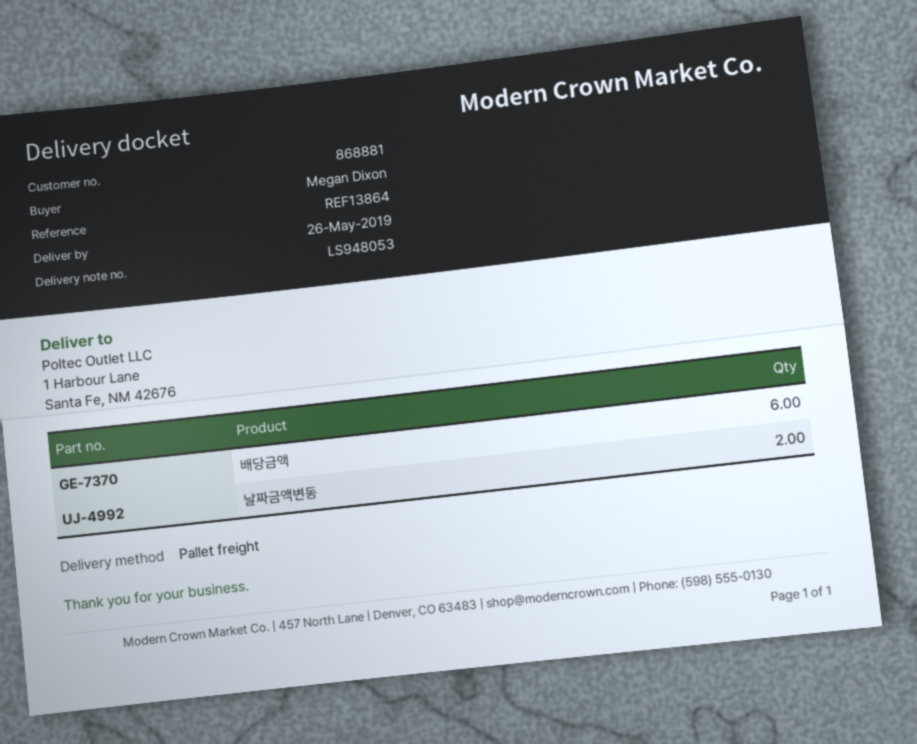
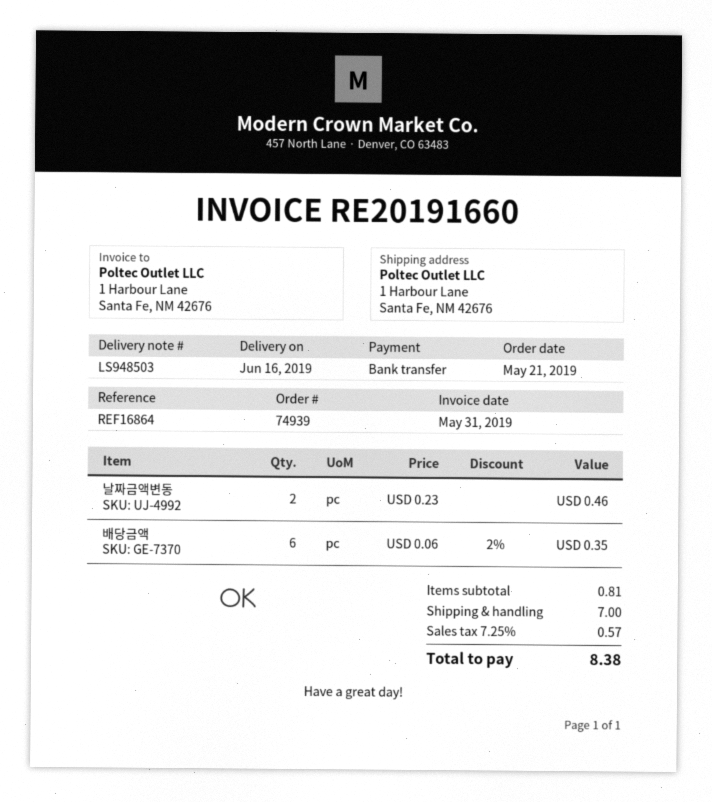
delivery note number: LS948053 -> LS948503
delivery date: 2019-05-26 -> 2019-06-16
reference: REF13864 -> REF16864

